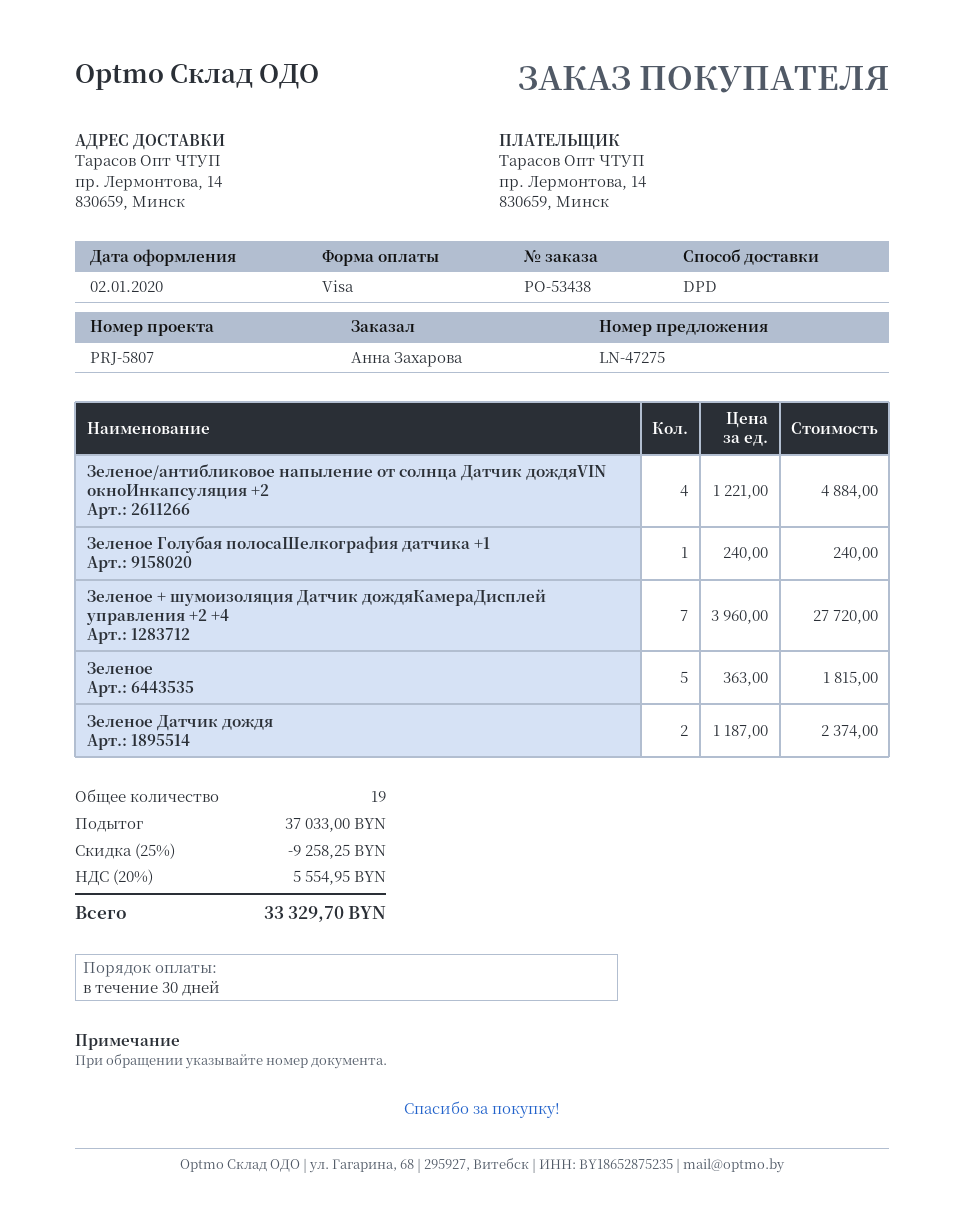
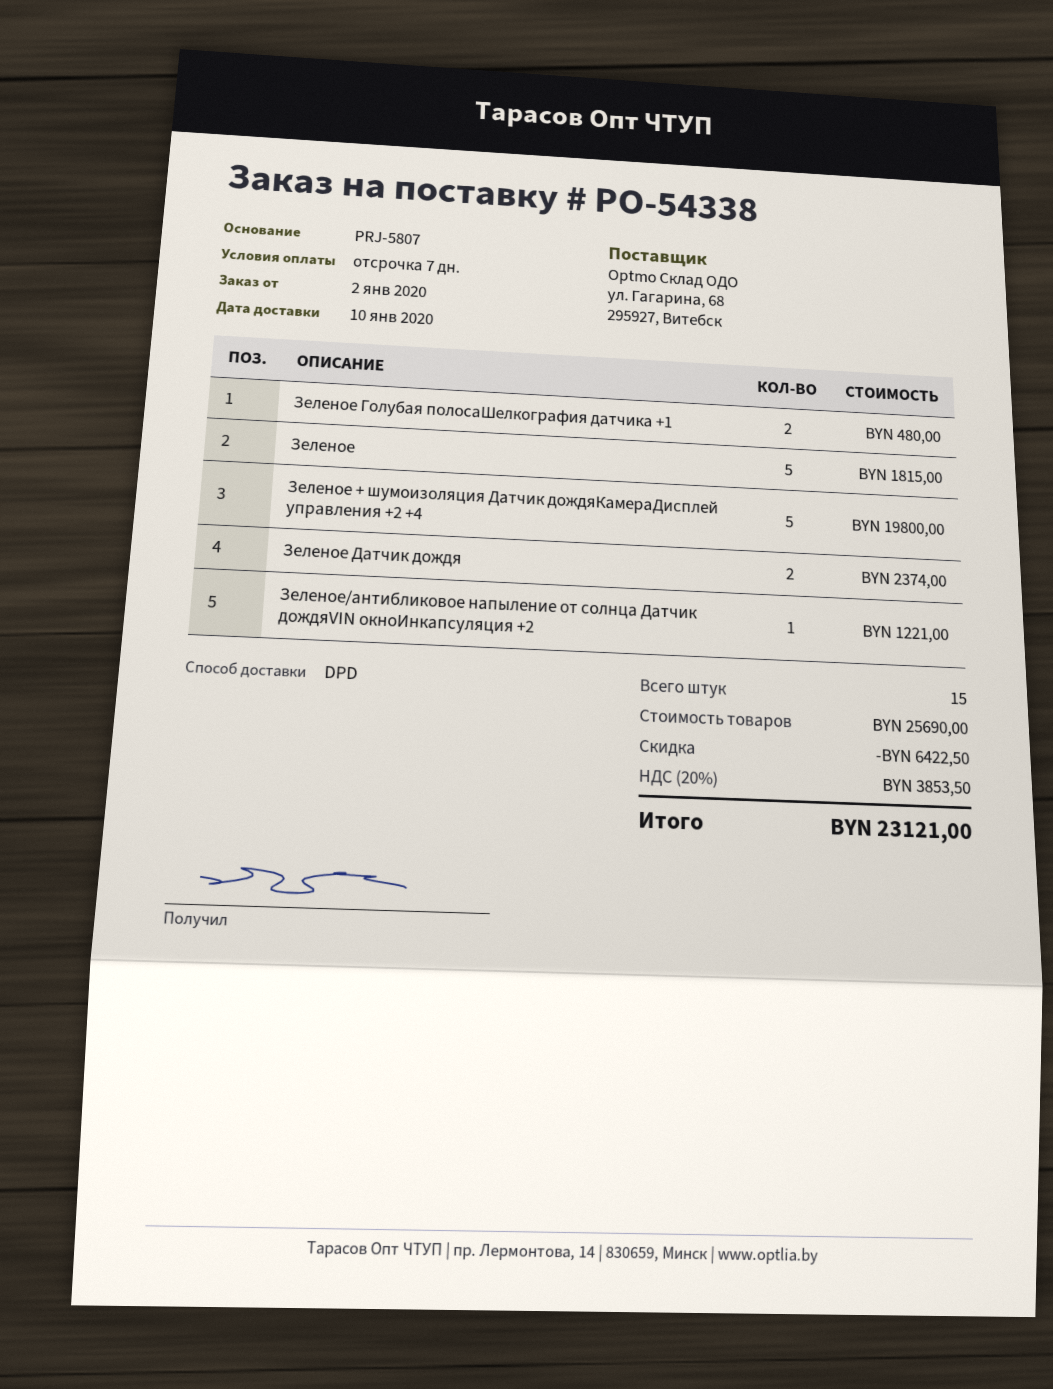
order number: PO-53438 -> PO-54338
payment terms: 30 days -> 7 days
Зеленое/антибликовое напыление от солнца Датчик дождяVIN окноИнкапсуляция +2: 4 for 4884.00 -> 1 for 1221.00
Зеленое Голубая полосаШелкография датчика +1: 1 for 240.00 -> 2 for 480.00
Зеленое + шумоизоляция Датчик дождяКамераДисплей управления +2 +4: 7 for 27720.00 -> 5 for 19800.00
total quantity: 19 -> 15
subtotal: 37033.00 -> 25690.00
discount: 9258.25 -> 6422.50
tax: 20% = 5554.95 -> 20% = 3853.50
total: 33329.70 -> 23121.00

